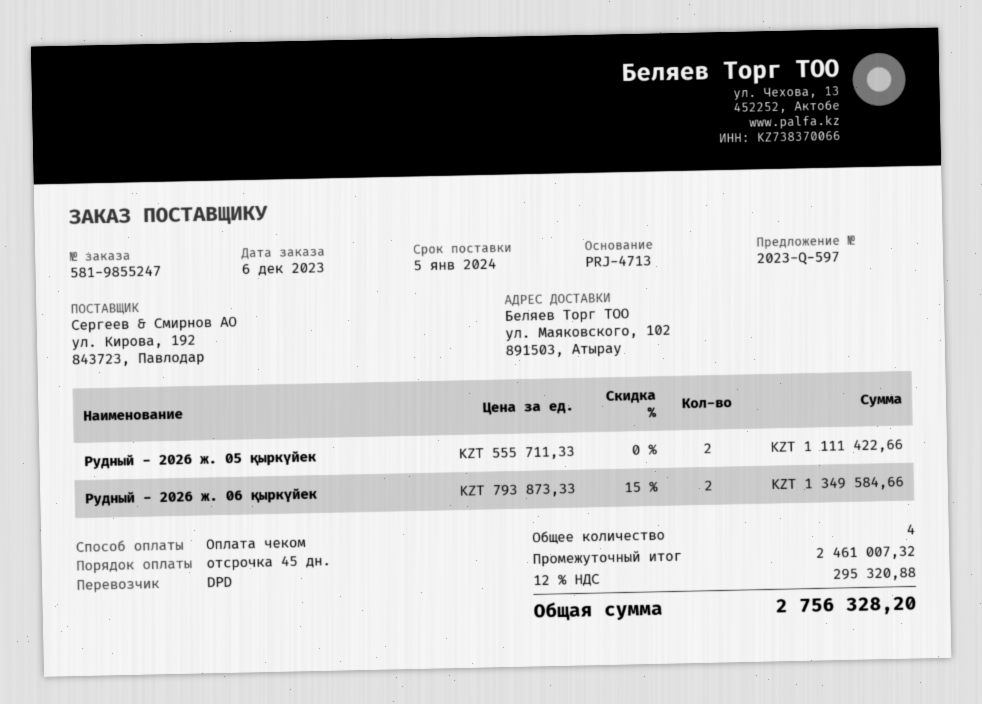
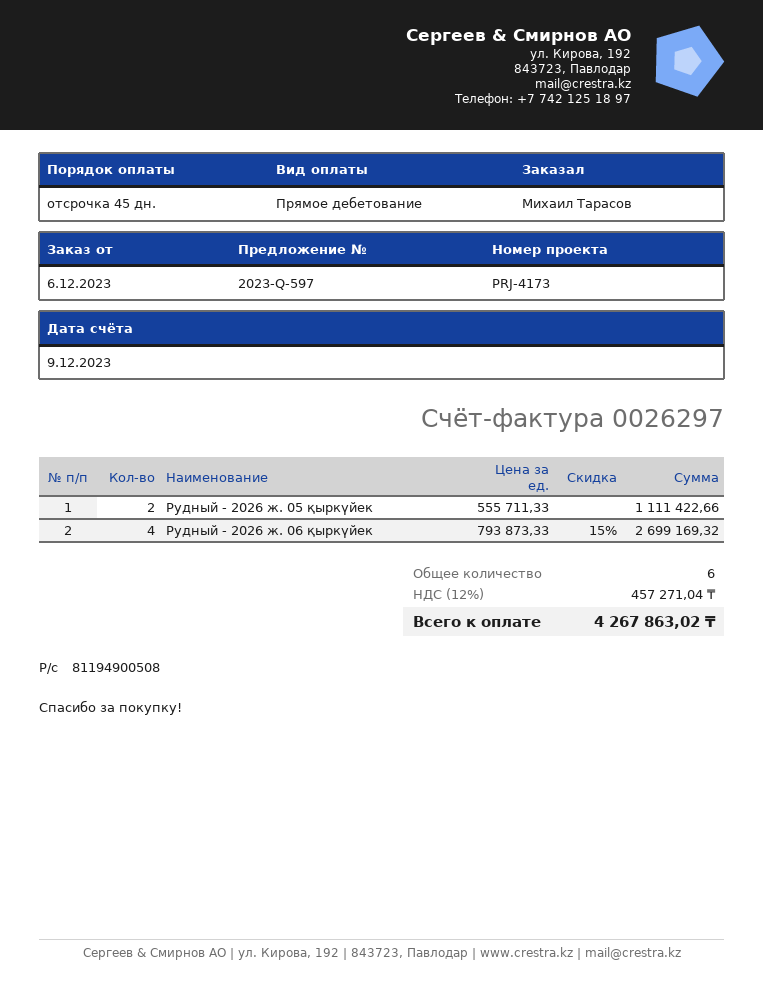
reference: PRJ-4713 -> PRJ-4173
payment method: cheque -> direct debit
Рудный - 2026 ж. 06 қыркүйек: 2 x 793873.33 - 15% = 1349584.66 -> 4 x 793873.33 - 15% = 2699169.32
total quantity: 4 -> 6
tax: 12% = 295320.88 -> 12% = 457271.04
total: 2756328.20 -> 4267863.02

